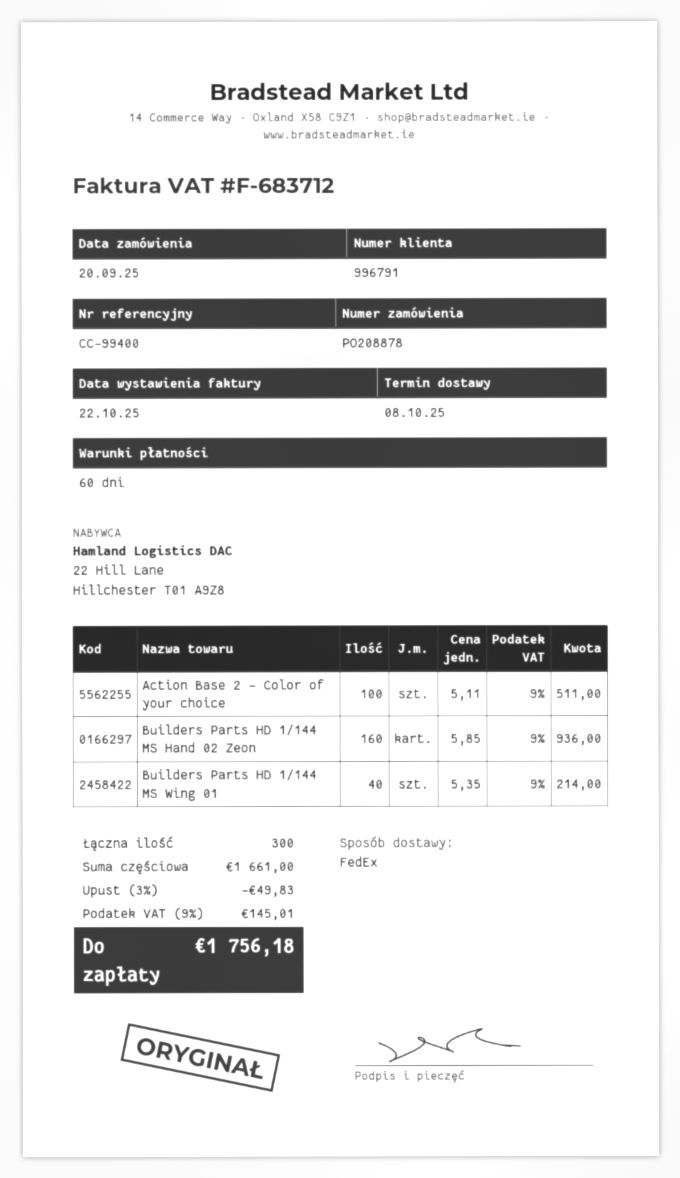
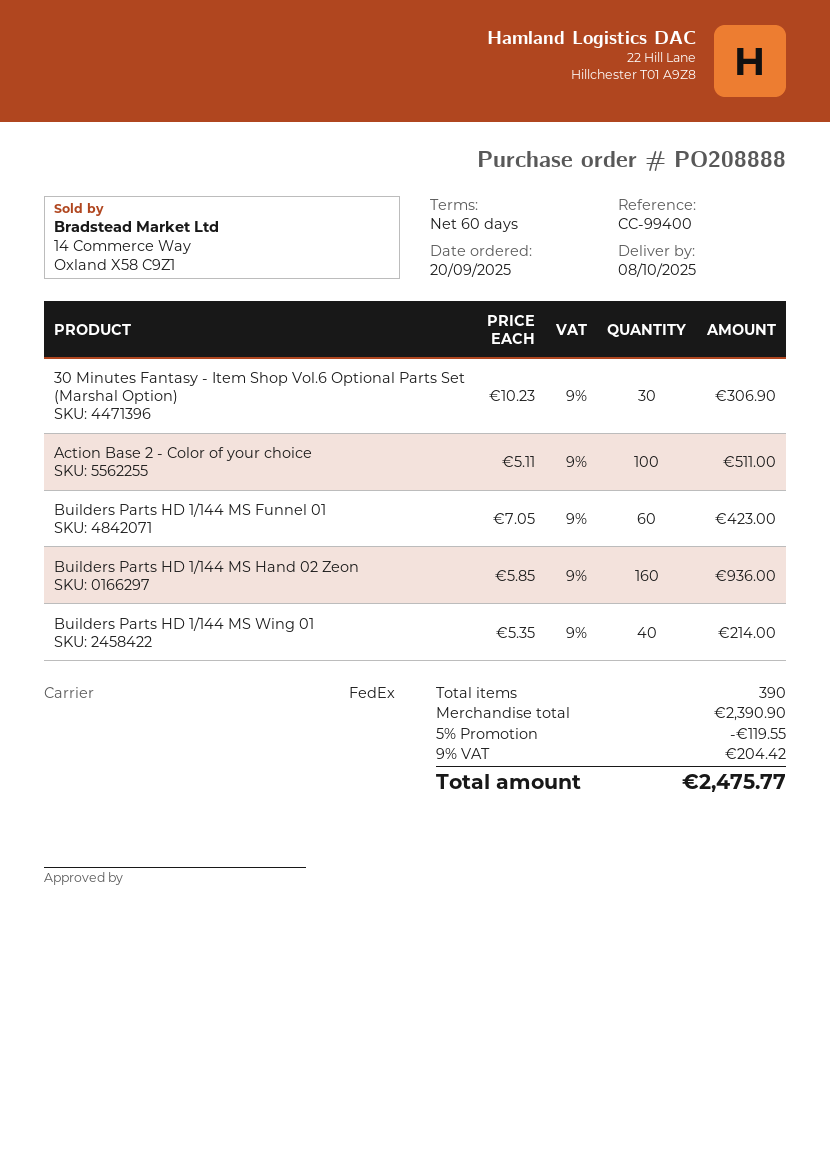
order number: PO208878 -> PO208888
30 Minutes Fantasy - Item Shop Vol.6 Optional Parts Set (Marshal Option): none -> 30 x 10.23 = 306.90
Builders Parts HD 1/144 MS Funnel 01: none -> 60 x 7.05 = 423.00
total quantity: 300 -> 390
subtotal: 1661.00 -> 2390.90
discount: 3% = 49.83 -> 5% = 119.55
tax: 9% = 145.01 -> 9% = 204.42
total: 1756.18 -> 2475.77

